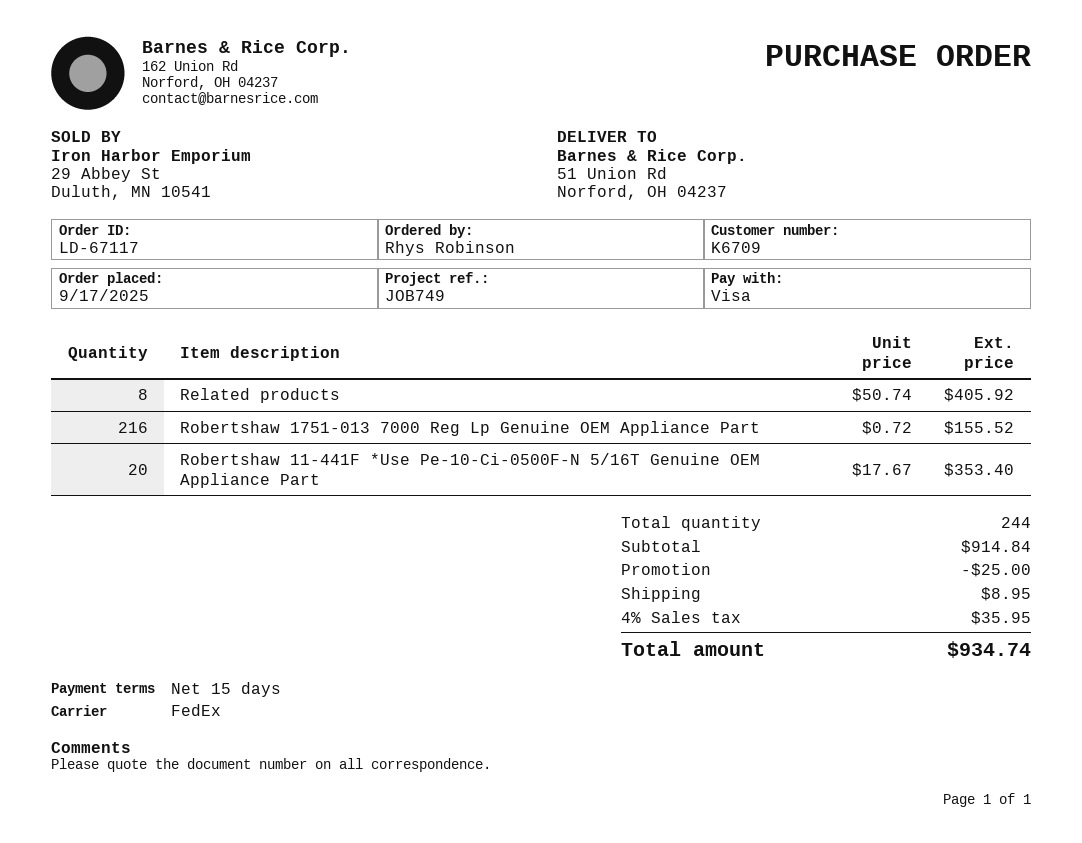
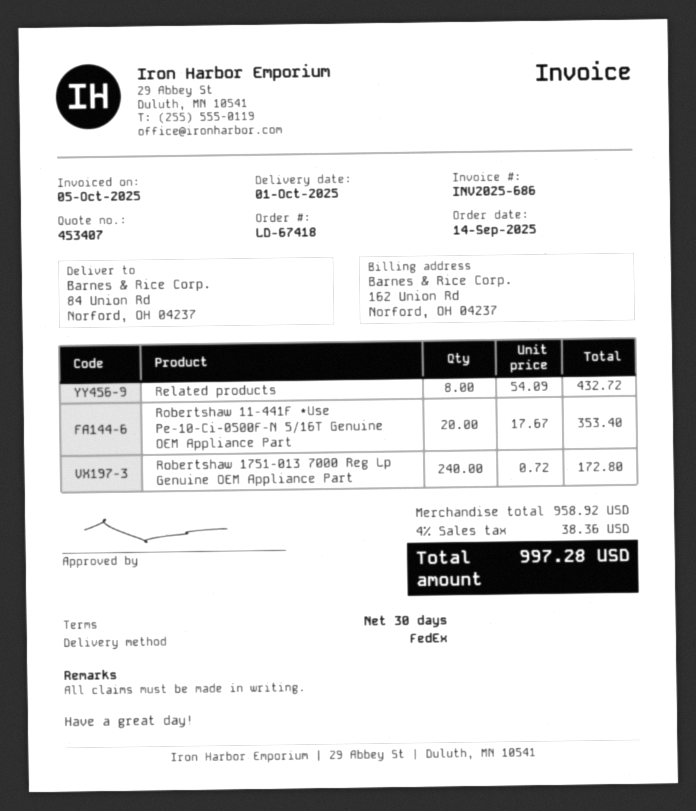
order number: LD-67117 -> LD-67418
order date: 2025-09-17 -> 2025-09-14
payment terms: 15 days -> 30 days
ship to: 51 Union Rd, Norford, OH 04237 -> 84 Union Rd, Norford, OH 04237
Related products: 8 x 50.74 = 405.92 -> 8 x 54.09 = 432.72
Robertshaw 1751-013 7000 Reg Lp Genuine OEM Appliance Part: 216 x 0.72 = 155.52 -> 240 x 0.72 = 172.80
subtotal: 914.84 -> 958.92
discount: 25.00 -> none
shipping: 8.95 -> none
tax: 4% = 35.95 -> 4% = 38.36
total: 934.74 -> 997.28

